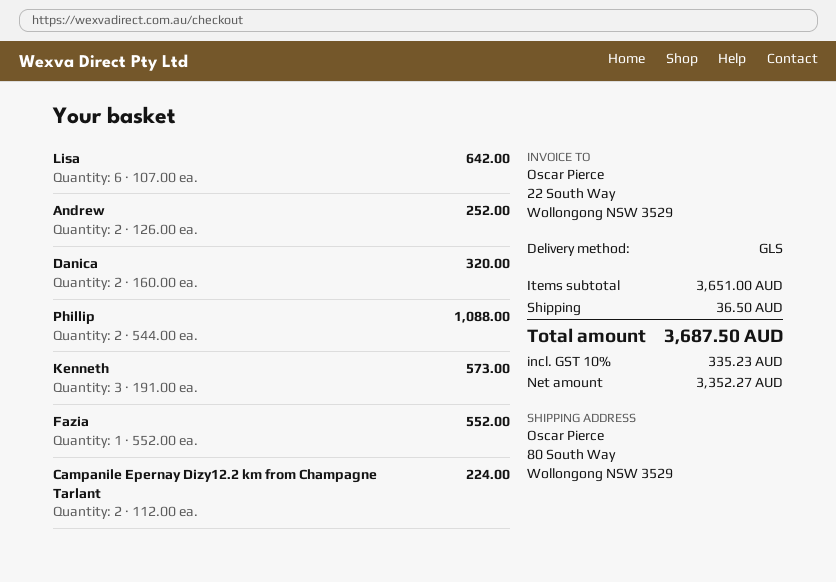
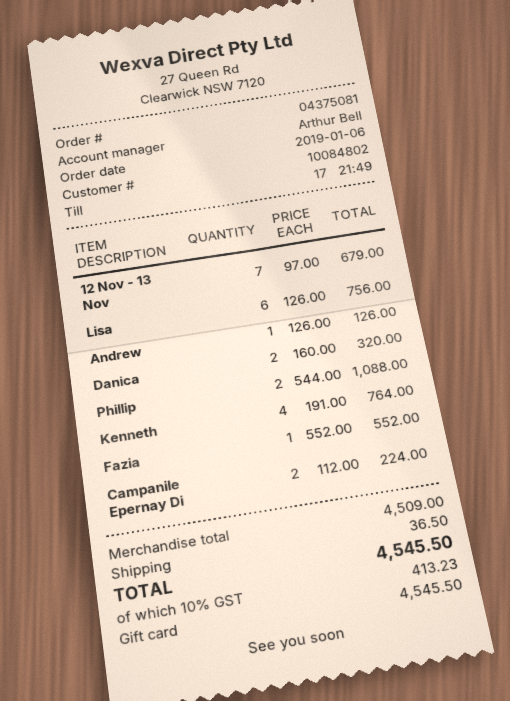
Lisa: 6 x 107.00 = 642.00 -> 6 x 126.00 = 756.00
Andrew: 2 x 126.00 = 252.00 -> 1 x 126.00 = 126.00
Kenneth: 3 x 191.00 = 573.00 -> 4 x 191.00 = 764.00
12 Nov - 13 Nov: none -> 7 x 97.00 = 679.00
subtotal: 3651.00 -> 4509.00
tax: 10% = 335.23 -> 10% = 413.23
total: 3687.50 -> 4545.50

